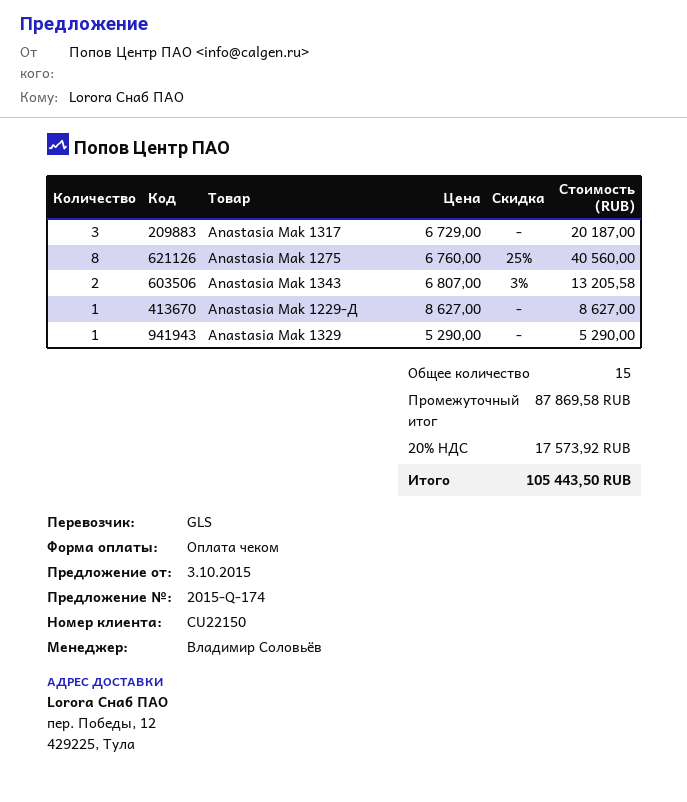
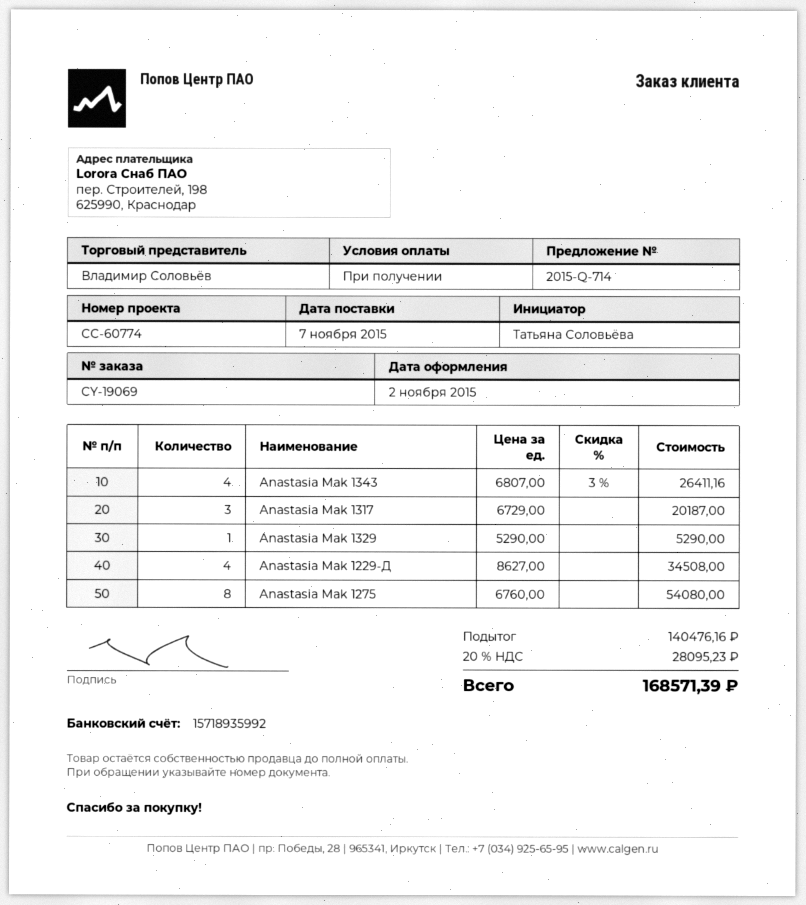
quote number: 2015-Q-174 -> 2015-Q-714
Anastasia Mak 1275: 8 x 6760.00 - 25% = 40560.00 -> 8 x 6760.00 = 54080.00
Anastasia Mak 1343: 2 x 6807.00 - 3% = 13205.58 -> 4 x 6807.00 - 3% = 26411.16
Anastasia Mak 1229-Д: 1 x 8627.00 = 8627.00 -> 4 x 8627.00 = 34508.00
subtotal: 87869.58 -> 140476.16
tax: 20% = 17573.92 -> 20% = 28095.23
total: 105443.50 -> 168571.39

